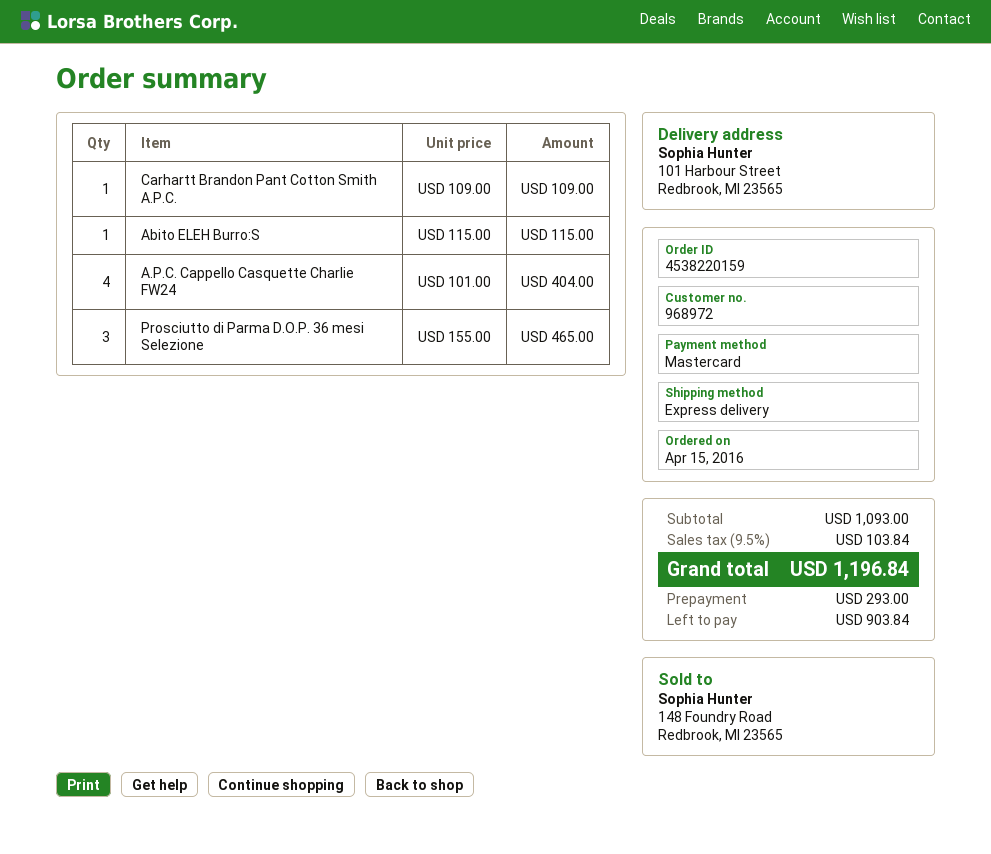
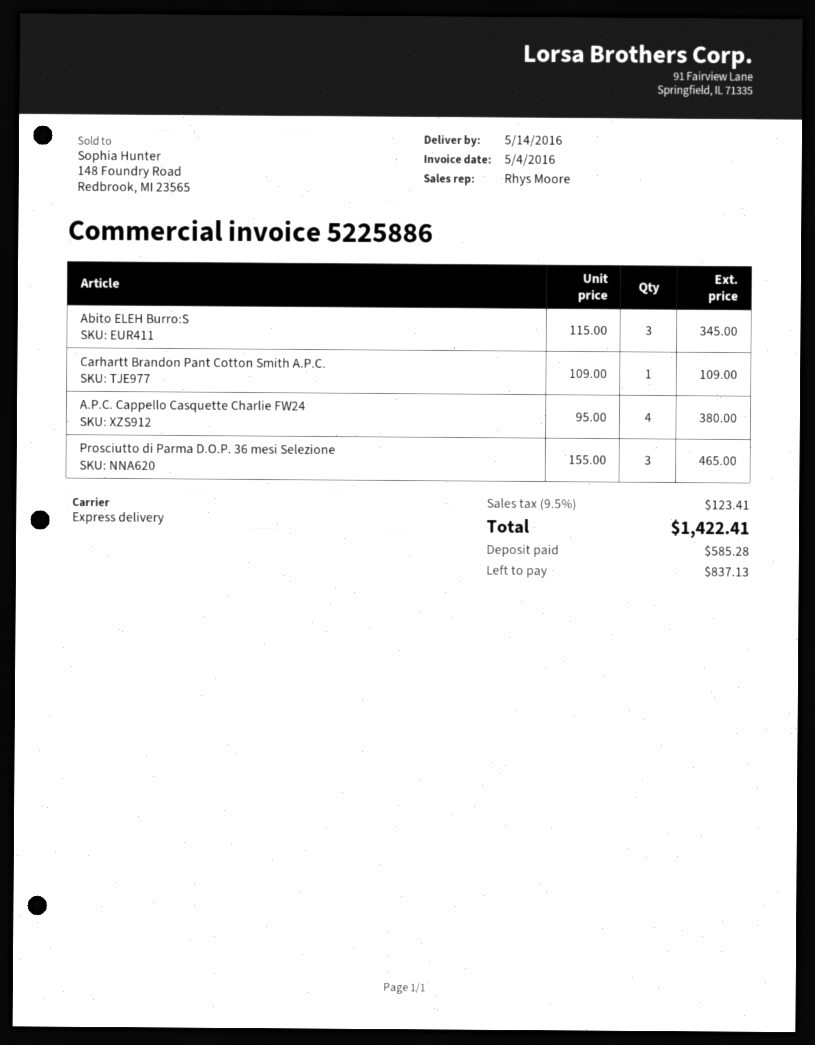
Abito ELEH Burro:S: 1 x 115.00 = 115.00 -> 3 x 115.00 = 345.00
A.P.C. Cappello Casquette Charlie FW24: 4 x 101.00 = 404.00 -> 4 x 95.00 = 380.00
tax: 9.5% = 103.84 -> 9.5% = 123.41
total: 1196.84 -> 1422.41
deposit: 293.00 -> 585.28
balance: 903.84 -> 837.13

